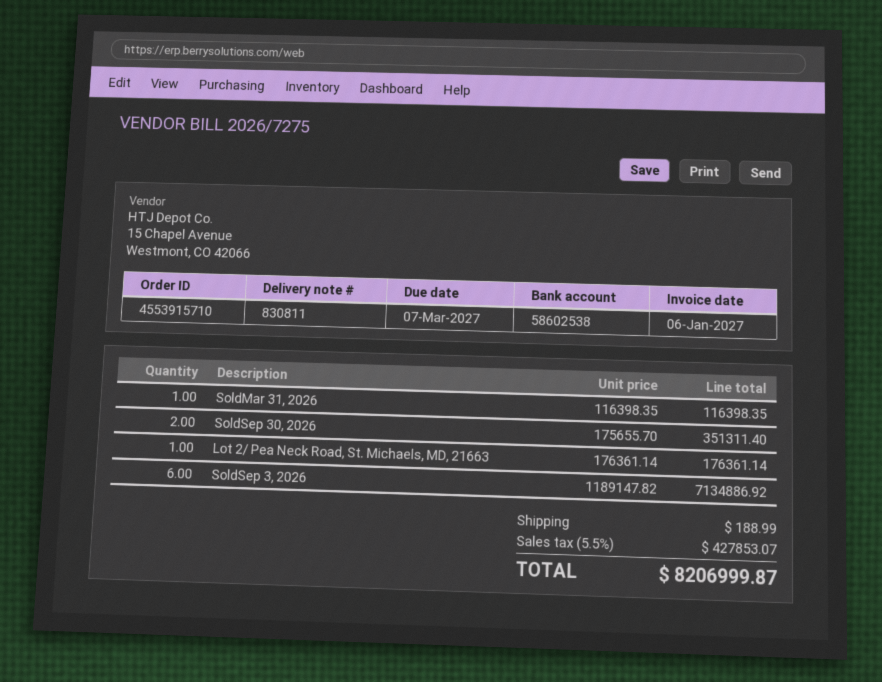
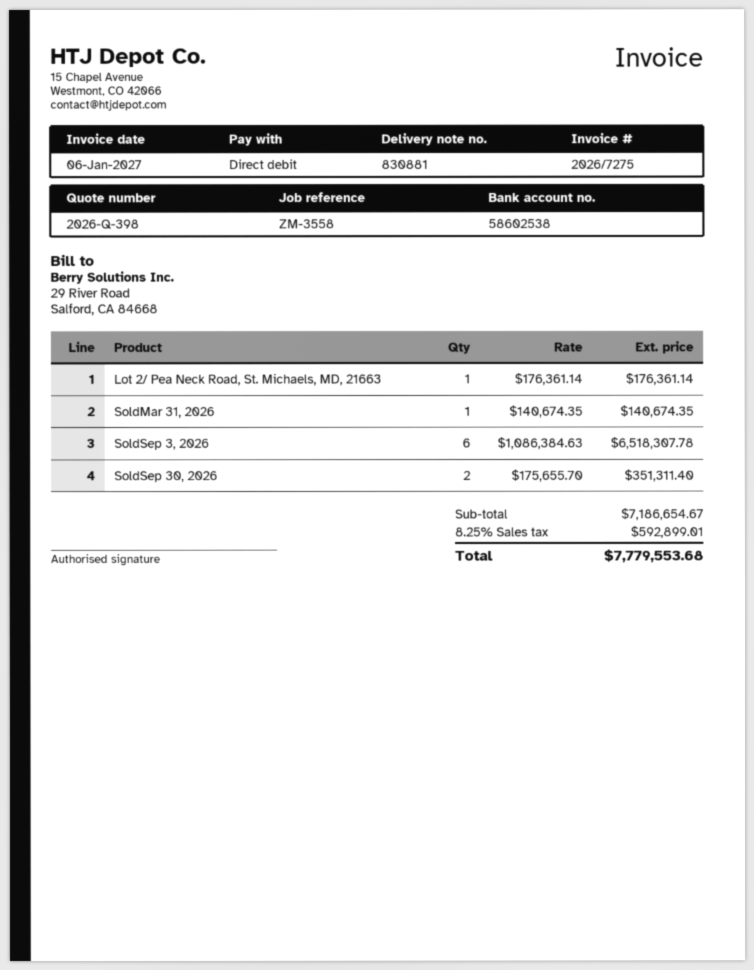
delivery note number: 830811 -> 830881
SoldMar 31, 2026: 1 x 116398.35 = 116398.35 -> 1 x 140674.35 = 140674.35
SoldSep 3, 2026: 6 x 1189147.82 = 7134886.92 -> 6 x 1086384.63 = 6518307.78
shipping: 188.99 -> none
tax: 5.5% = 427853.07 -> 8.25% = 592899.01
total: 8206999.87 -> 7779553.68

